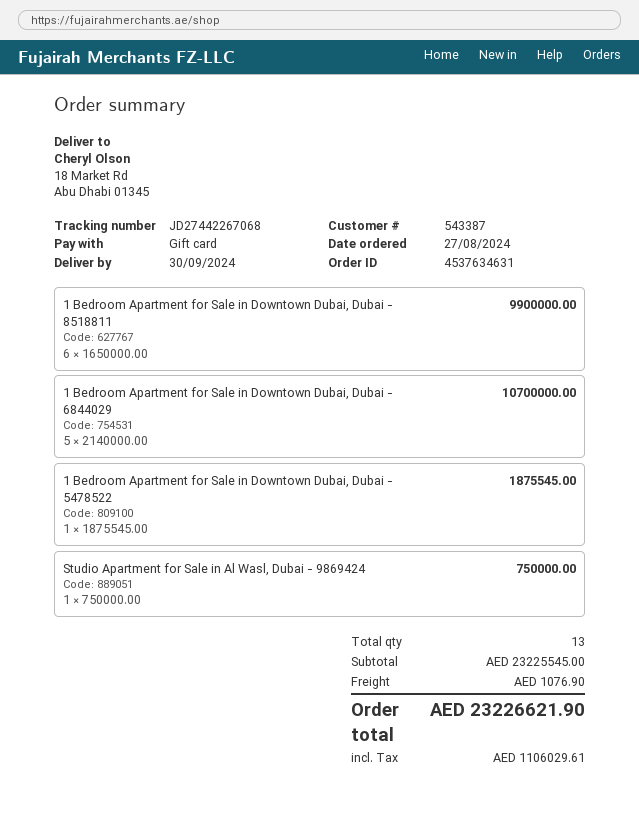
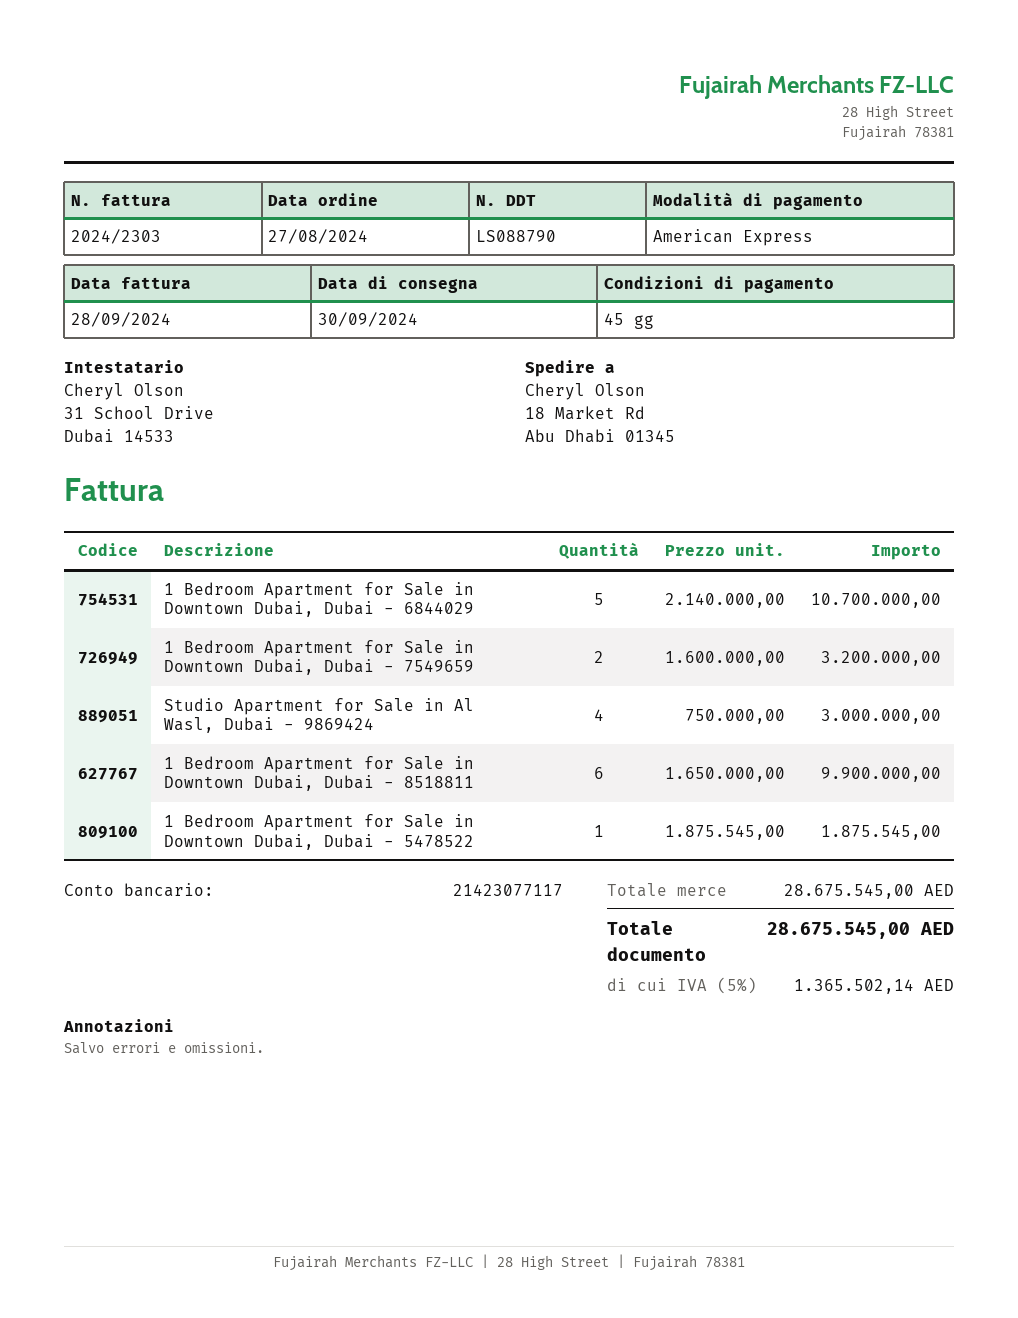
payment method: gift card -> American Express
Studio Apartment for Sale in Al Wasl, Dubai - 9869424: 1 x 750000.00 = 750000.00 -> 4 x 750000.00 = 3000000.00
1 Bedroom Apartment for Sale in Downtown Dubai, Dubai - 7549659: none -> 2 x 1600000.00 = 3200000.00
subtotal: 23225545.00 -> 28675545.00
shipping: 1076.90 -> none
tax: 1106029.61 -> 1365502.14
total: 23226621.90 -> 28675545.00

